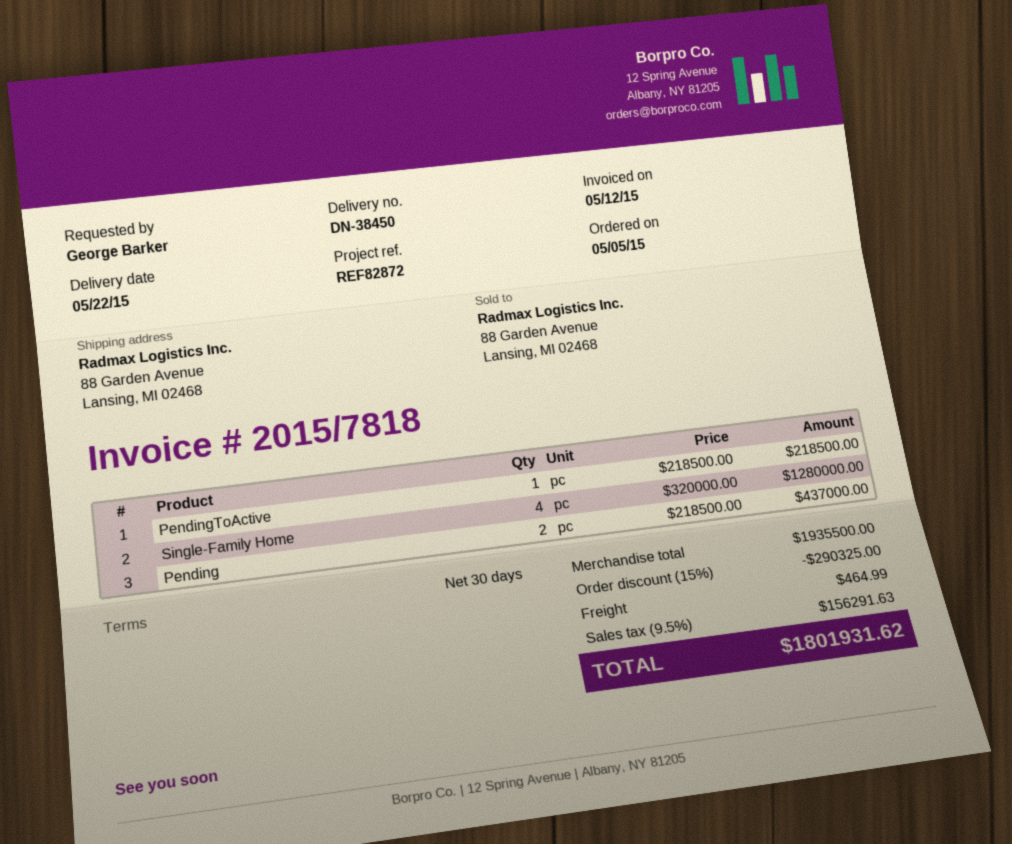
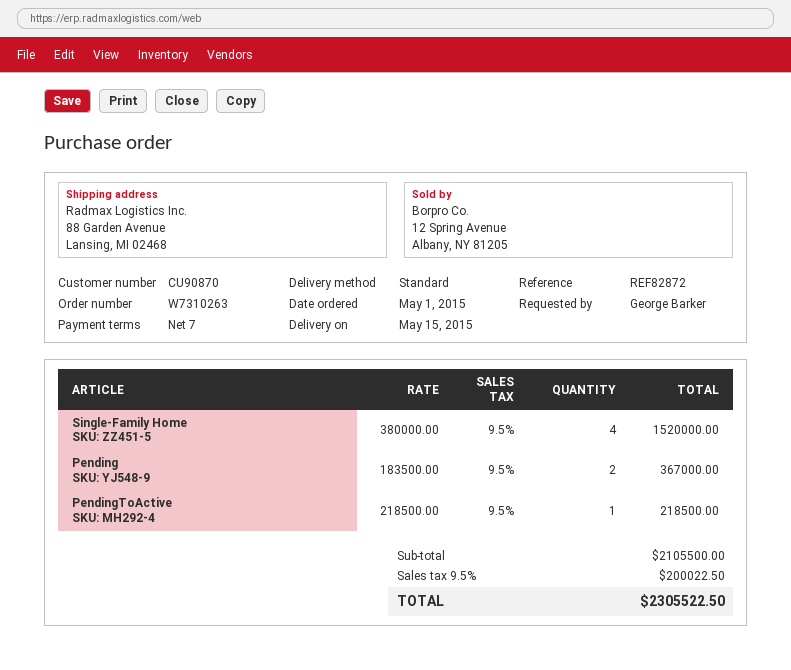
order date: 2015-05-05 -> 2015-05-01
delivery date: 2015-05-22 -> 2015-05-15
payment terms: 30 days -> 7 days
Single-Family Home: 4 x 320000.00 = 1280000.00 -> 4 x 380000.00 = 1520000.00
Pending: 2 x 218500.00 = 437000.00 -> 2 x 183500.00 = 367000.00
subtotal: 1935500.00 -> 2105500.00
discount: 15% = 290325.00 -> none
shipping: 464.99 -> none
tax: 9.5% = 156291.63 -> 9.5% = 200022.50
total: 1801931.62 -> 2305522.50

